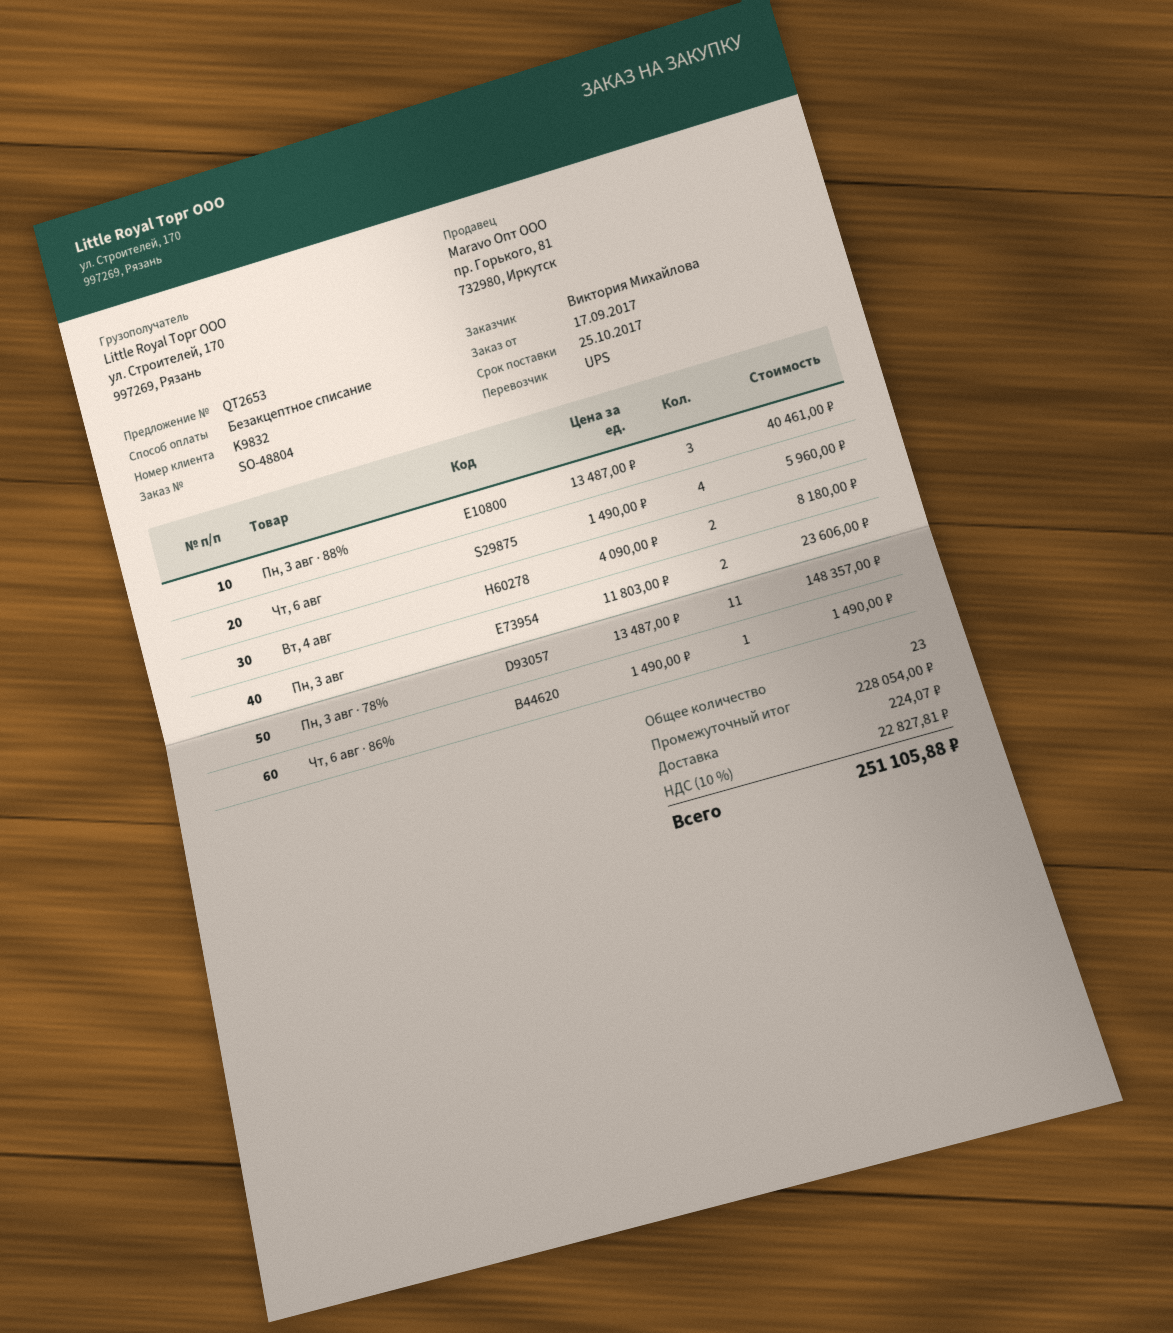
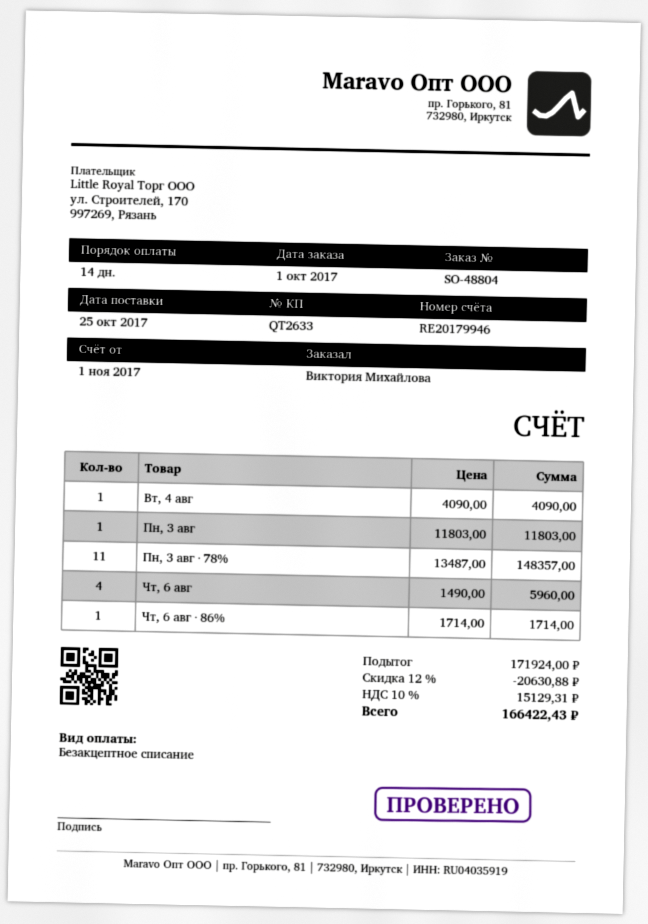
quote number: QT2653 -> QT2633
order date: 2017-09-17 -> 2017-10-01
Пн, 3 авг · 88%: 3 x 13487.00 = 40461.00 -> none
Вт, 4 авг: 2 x 4090.00 = 8180.00 -> 1 x 4090.00 = 4090.00
Пн, 3 авг: 2 x 11803.00 = 23606.00 -> 1 x 11803.00 = 11803.00
Чт, 6 авг · 86%: 1 x 1490.00 = 1490.00 -> 1 x 1714.00 = 1714.00
subtotal: 228054.00 -> 171924.00
discount: none -> 12% = 20630.88
shipping: 224.07 -> none
tax: 10% = 22827.81 -> 10% = 15129.31
total: 251105.88 -> 166422.43

